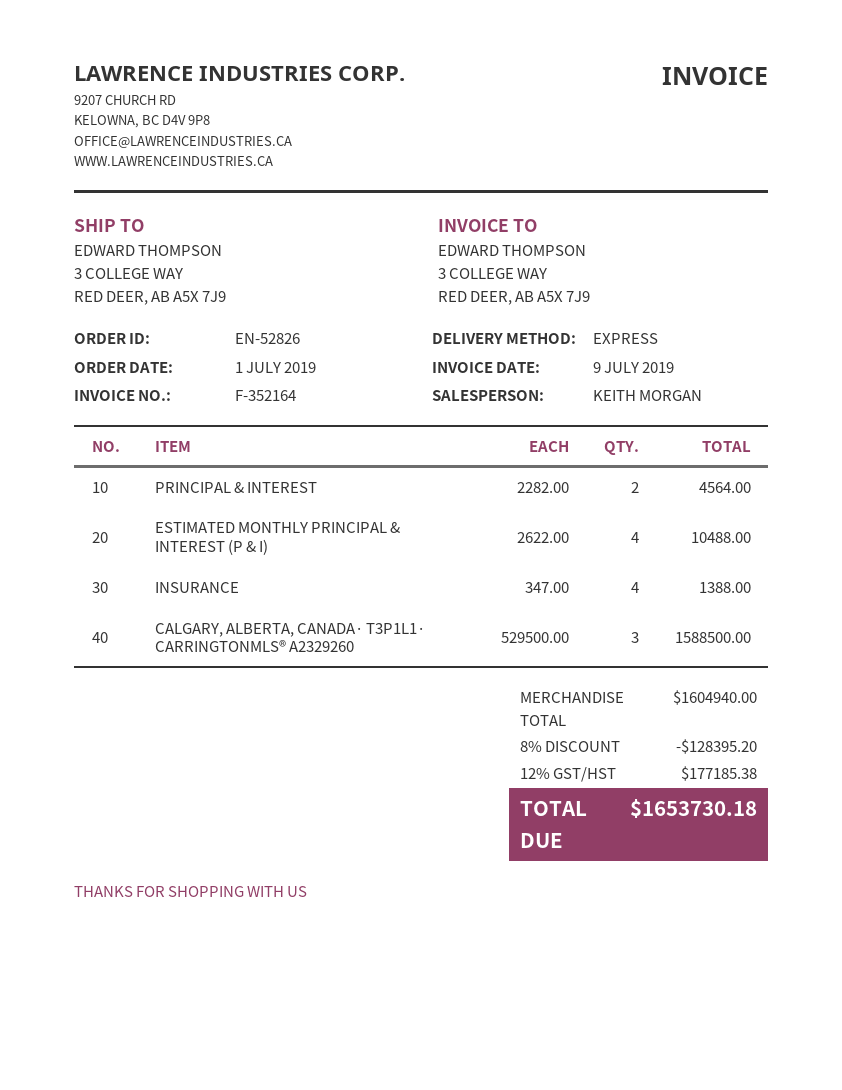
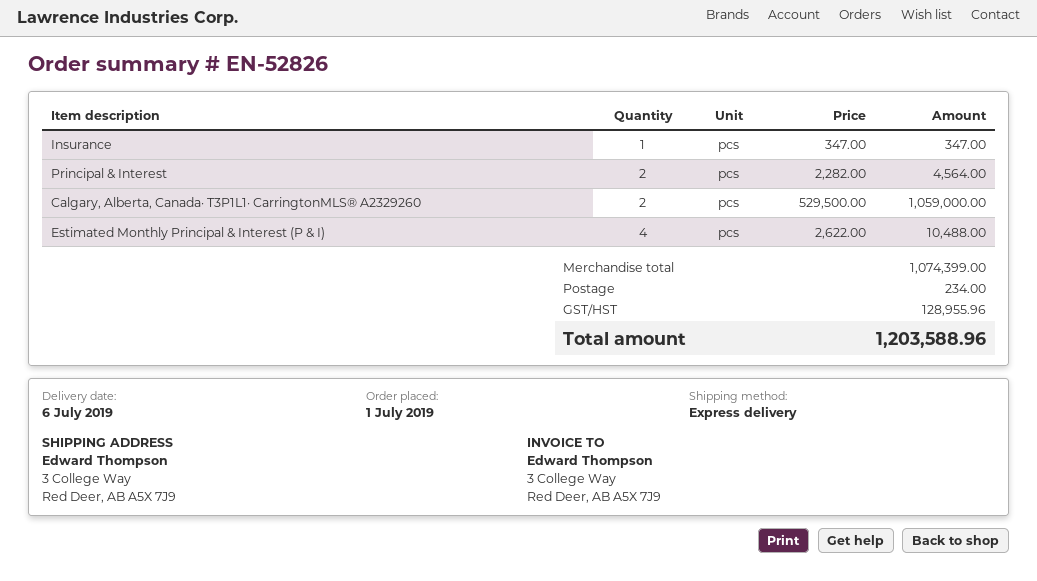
INSURANCE: 4 x 347.00 = 1388.00 -> 1 x 347.00 = 347.00
CALGARY, ALBERTA, CANADA· T3P1L1· CARRINGTONMLS® A2329260: 3 x 529500.00 = 1588500.00 -> 2 x 529500.00 = 1059000.00
subtotal: 1604940.00 -> 1074399.00
discount: 8% = 128395.20 -> none
shipping: none -> 234.00
tax: 177185.38 -> 128955.96
total: 1653730.18 -> 1203588.96

